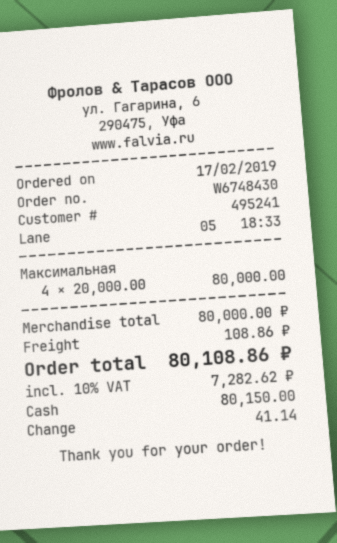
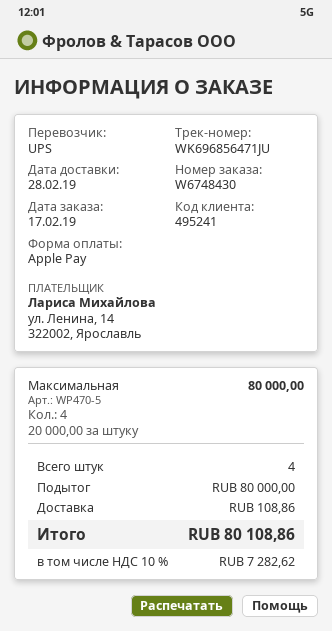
payment method: cash -> Apple Pay

